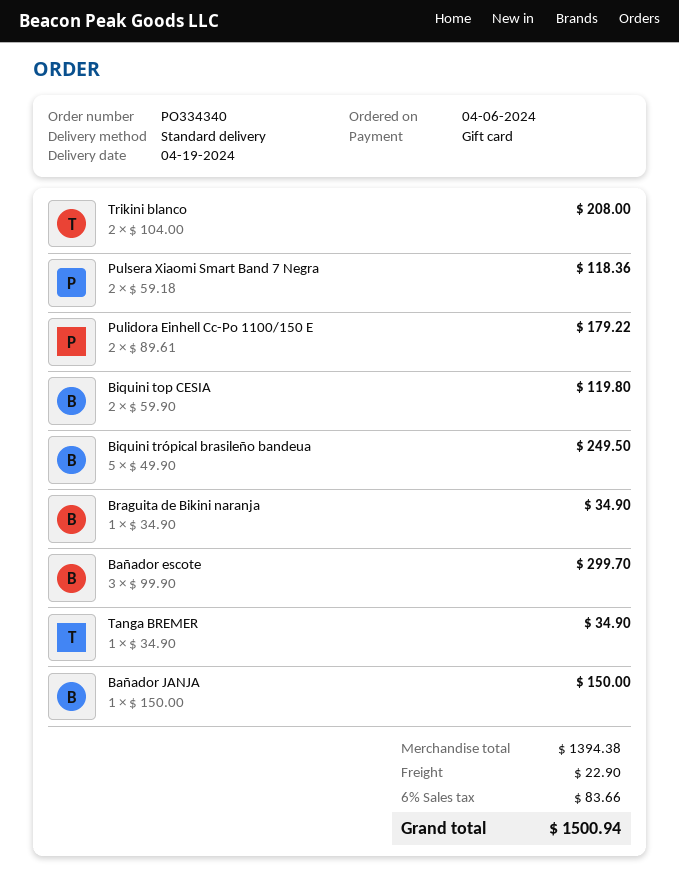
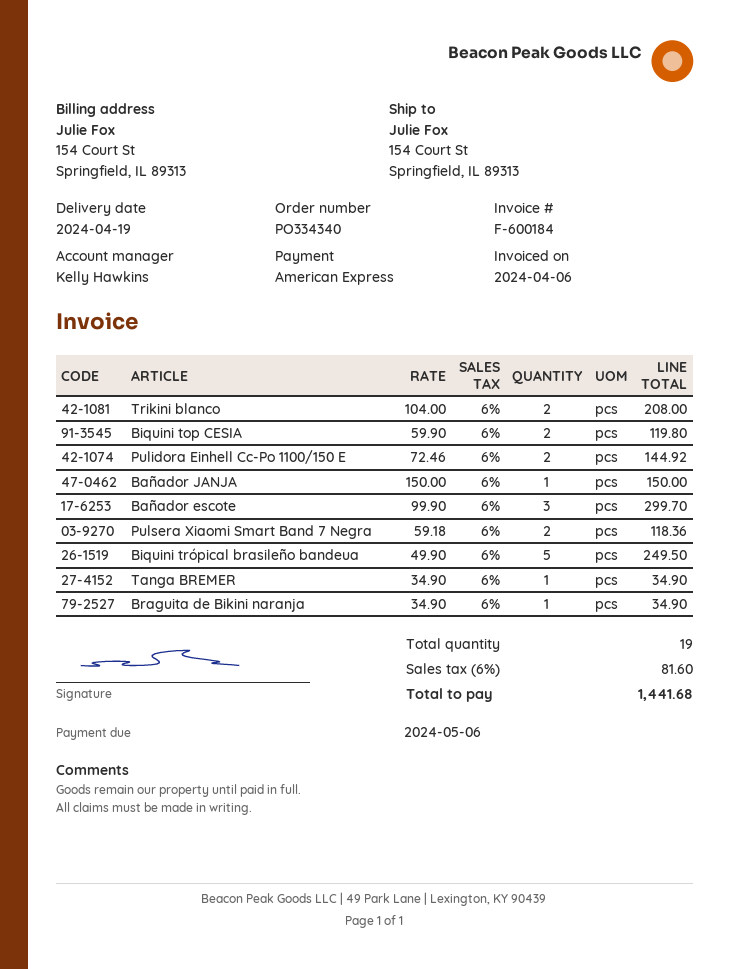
payment method: gift card -> American Express
Pulidora Einhell Cc-Po 1100/150 E: 2 x 89.61 = 179.22 -> 2 x 72.46 = 144.92
shipping: 22.90 -> none
tax: 6% = 83.66 -> 6% = 81.60
total: 1500.94 -> 1441.68

